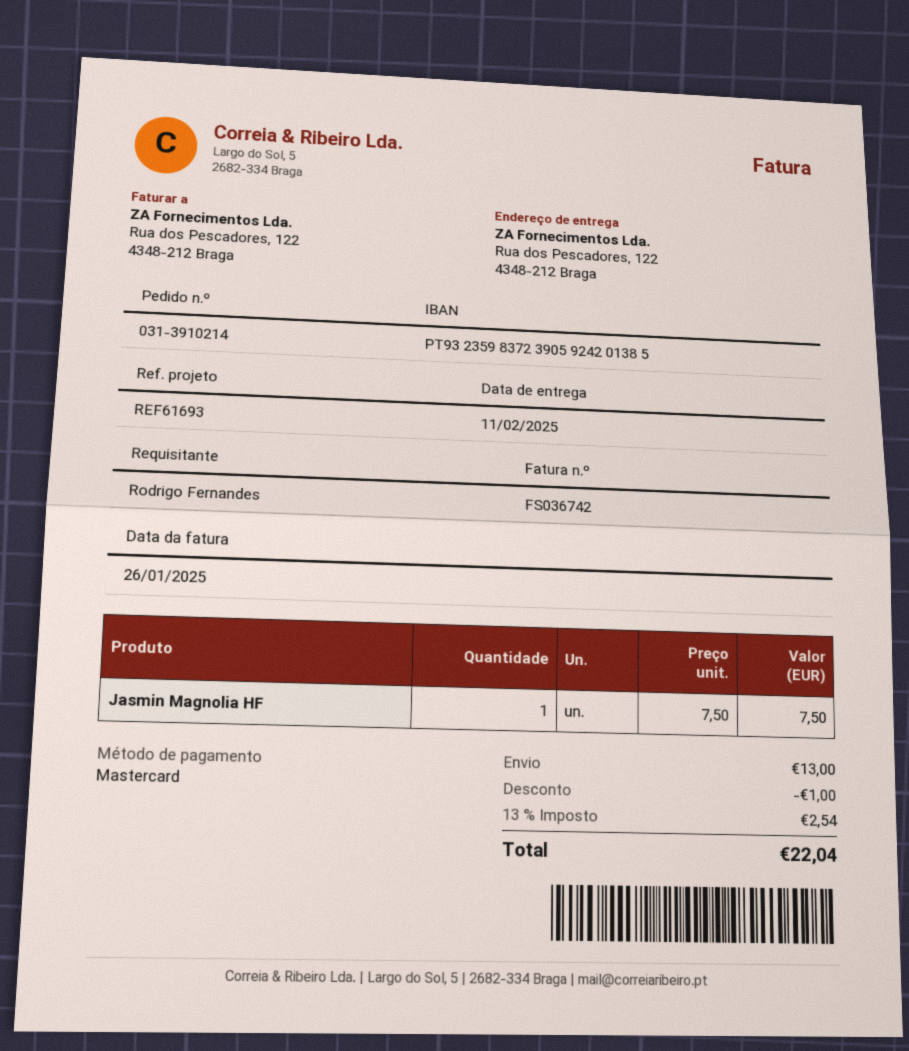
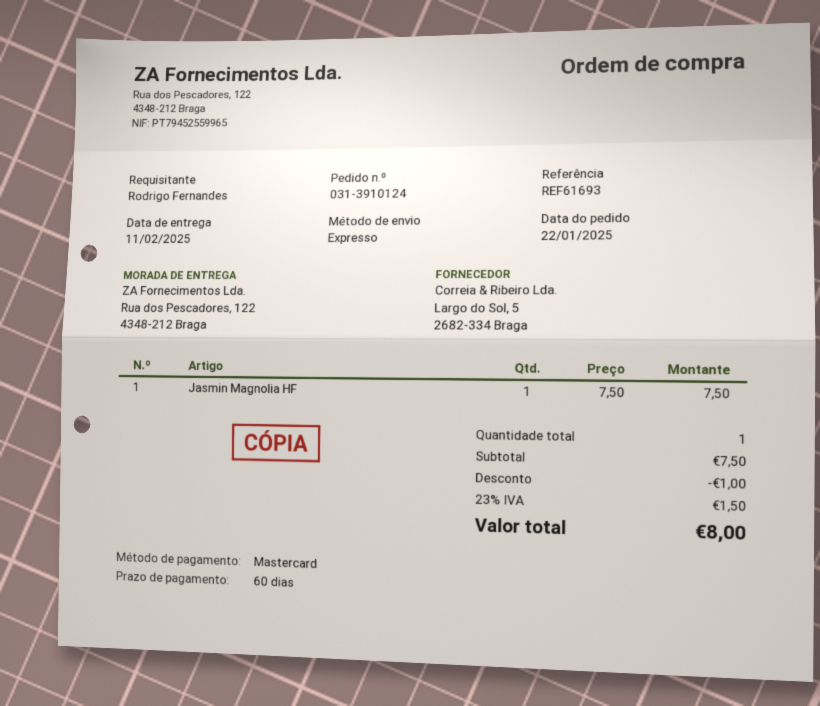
order number: 031-3910214 -> 031-3910124
shipping: 13.00 -> none
tax: 13% = 2.54 -> 23% = 1.50
total: 22.04 -> 8.00

